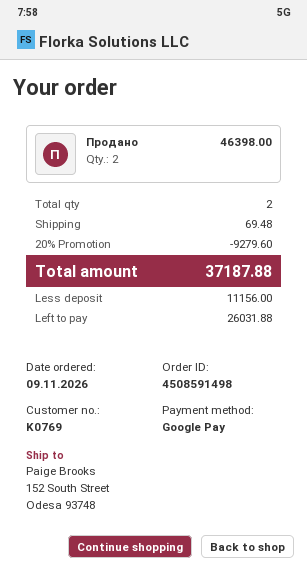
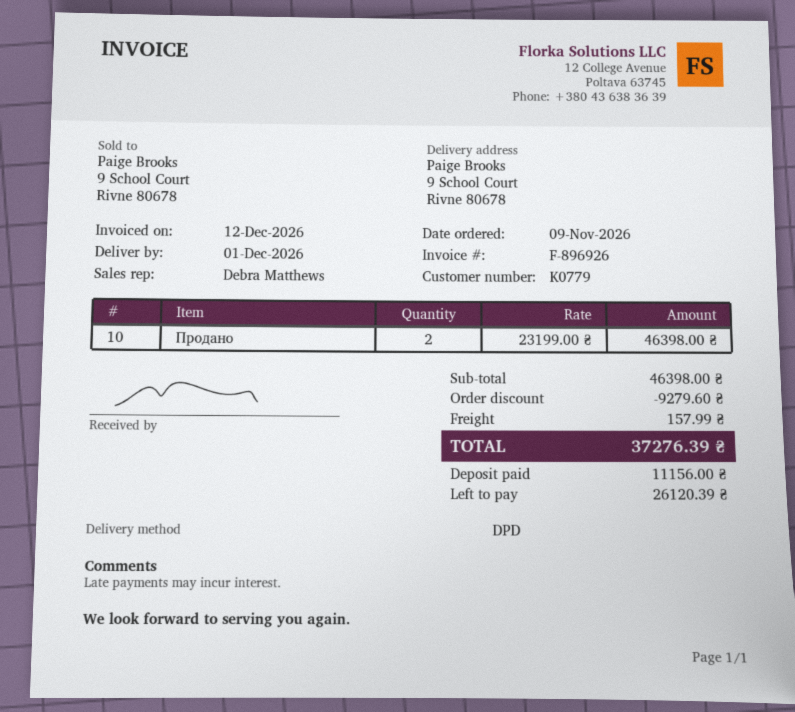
customer number: K0769 -> K0779
ship to: 152 South Street, Odesa 93748 -> 9 School Court, Rivne 80678
shipping: 69.48 -> 157.99
total: 37187.88 -> 37276.39
balance: 26031.88 -> 26120.39

